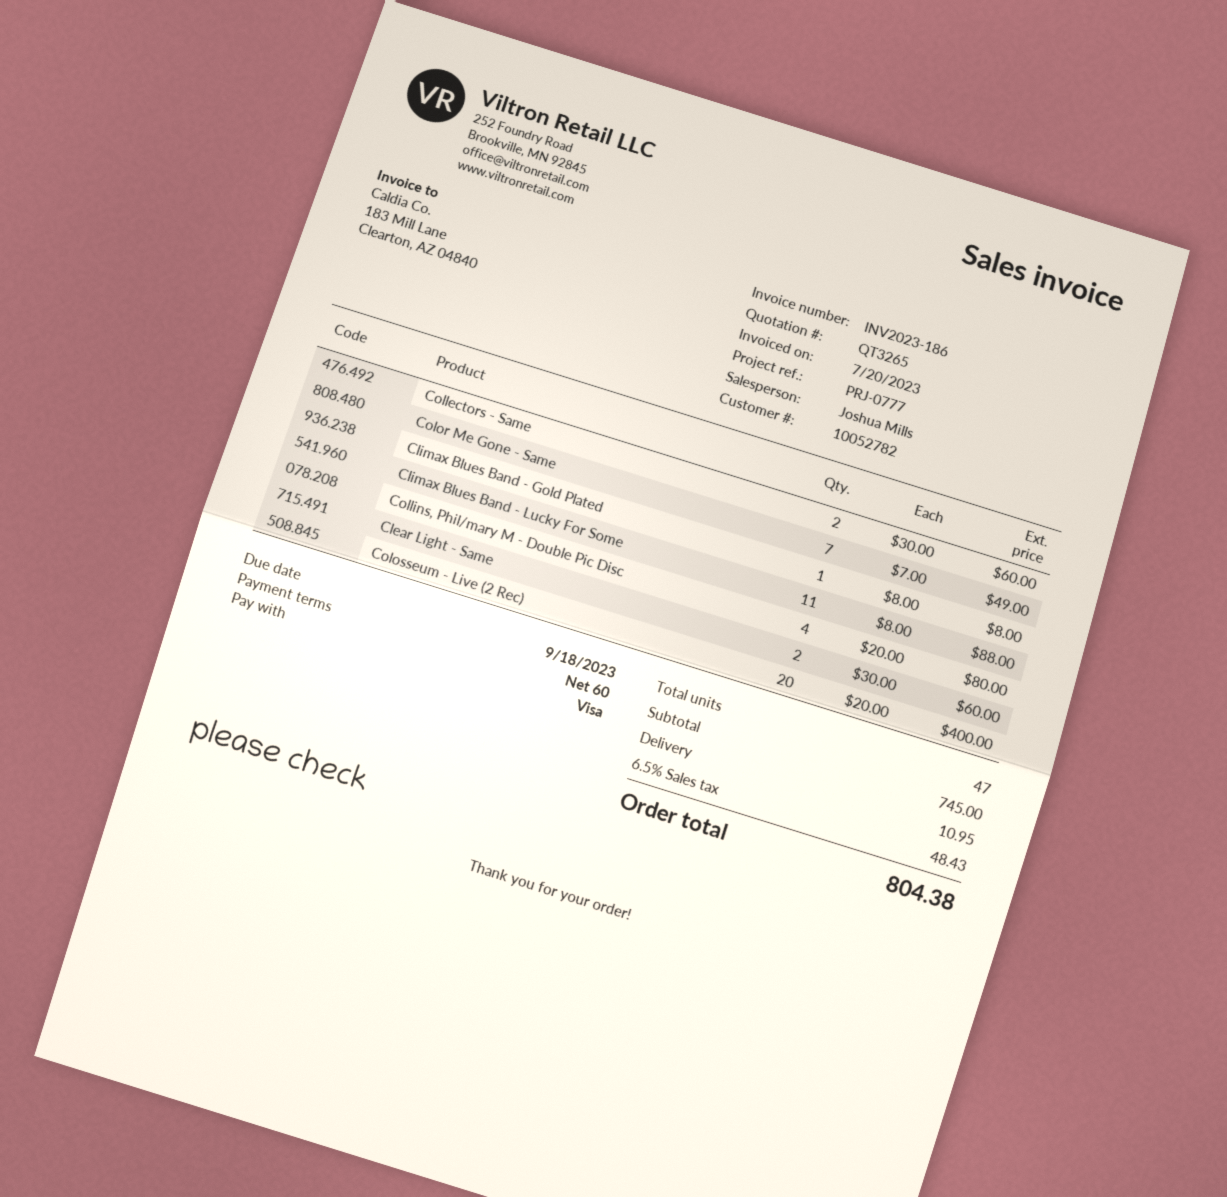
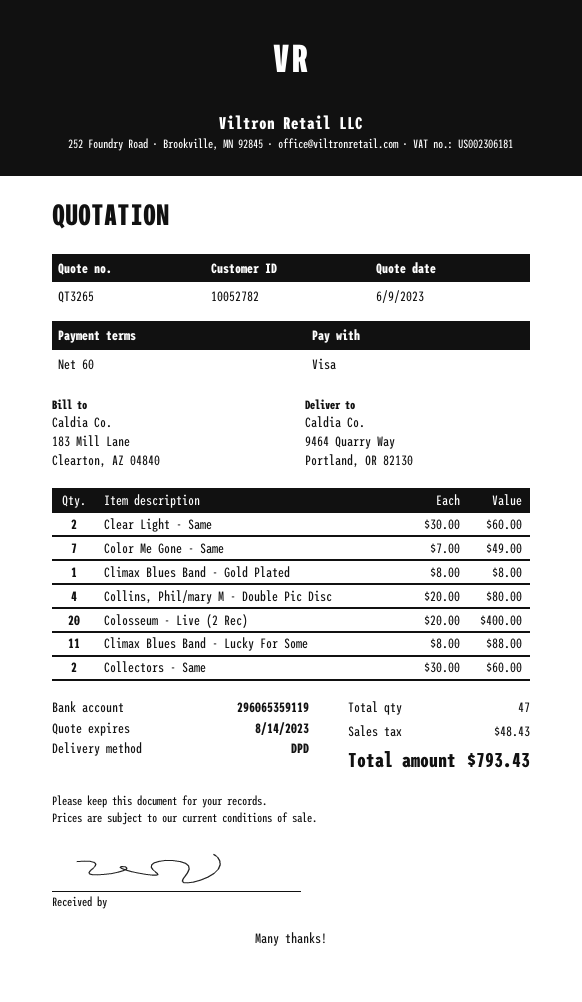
shipping: 10.95 -> none
total: 804.38 -> 793.43

